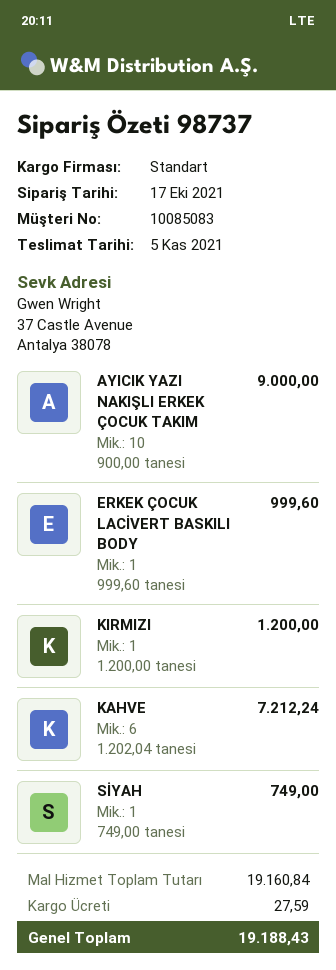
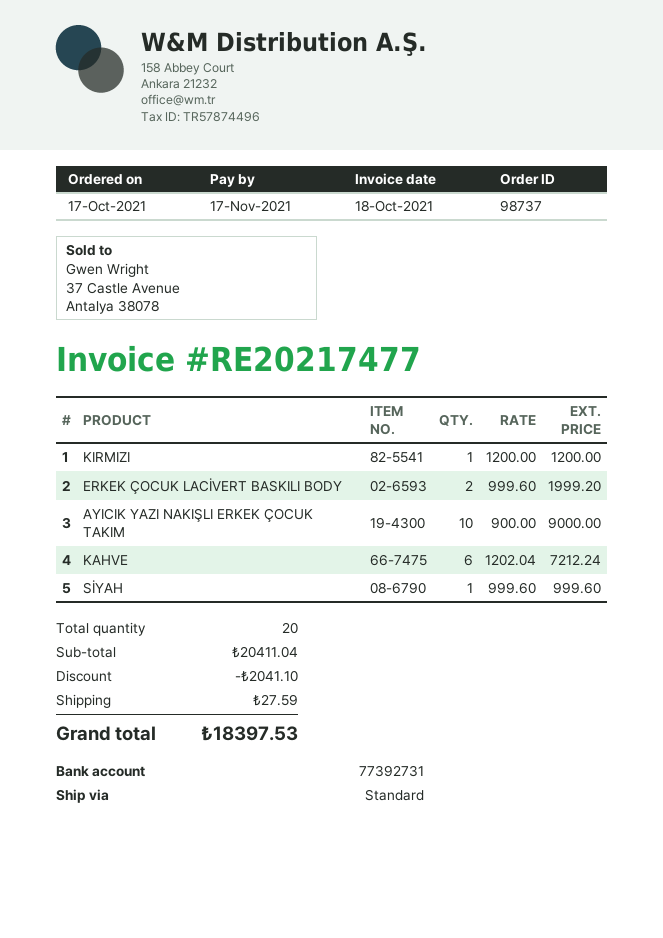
ERKEK ÇOCUK LACİVERT BASKILI BODY: 1 x 999.60 = 999.60 -> 2 x 999.60 = 1999.20
SİYAH: 1 x 749.00 = 749.00 -> 1 x 999.60 = 999.60
subtotal: 19160.84 -> 20411.04
discount: none -> 2041.10
total: 19188.43 -> 18397.53

